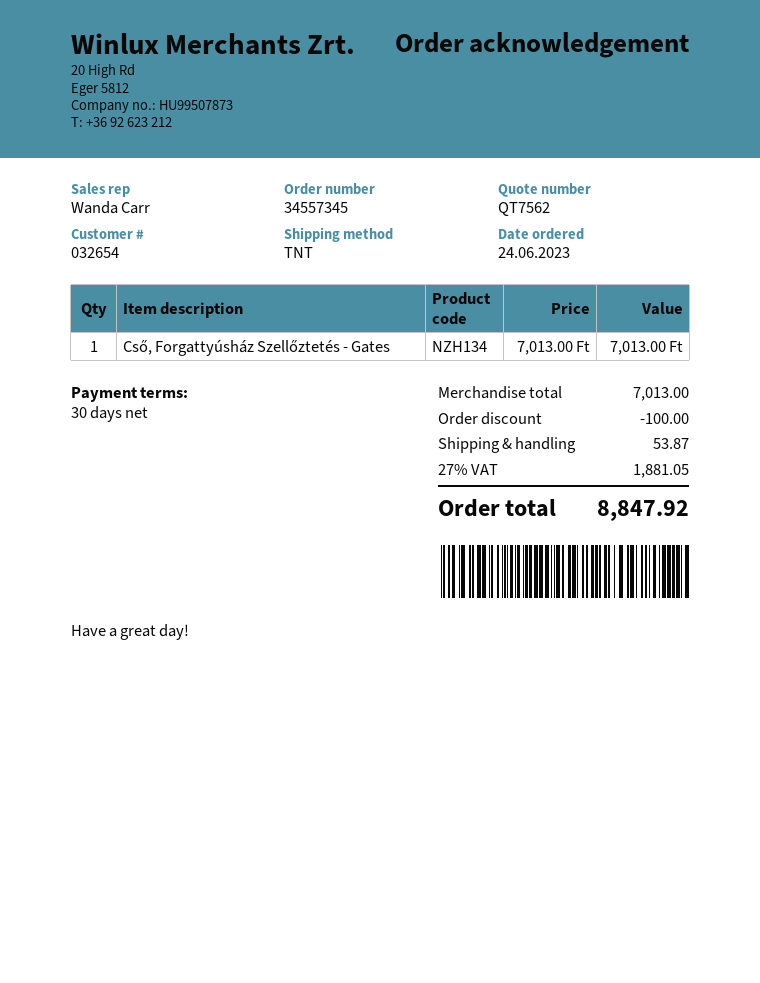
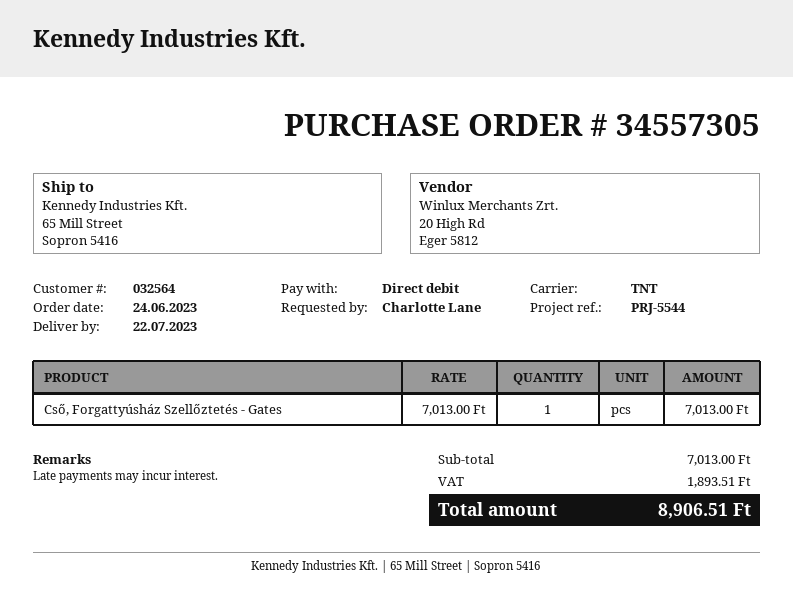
order number: 34557345 -> 34557305
customer number: 032654 -> 032564
discount: 100.00 -> none
shipping: 53.87 -> none
tax: 1881.05 -> 1893.51
total: 8847.92 -> 8906.51

